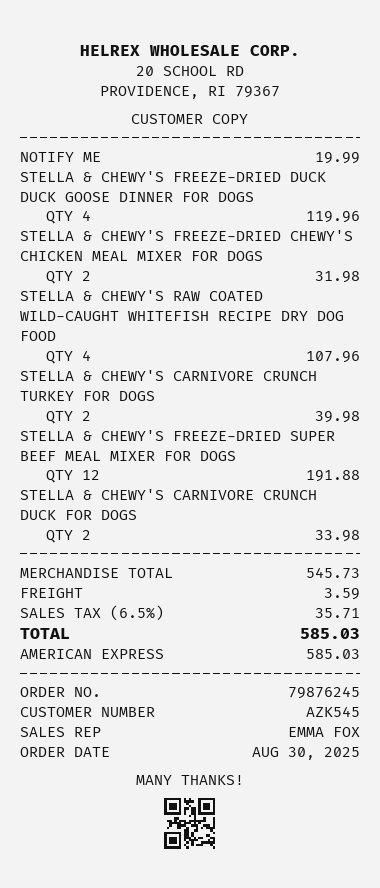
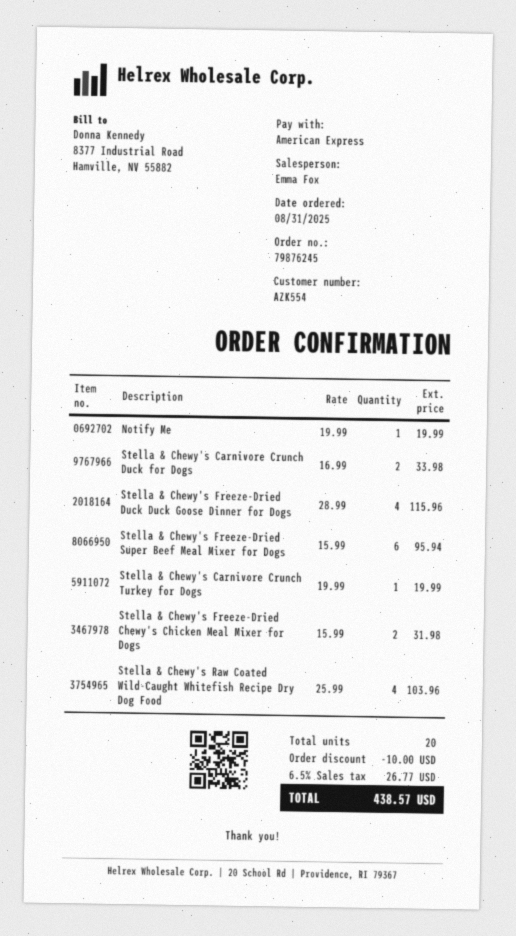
order date: 2025-08-30 -> 2025-08-31
customer number: AZK545 -> AZK554
STELLA & CHEWY'S FREEZE-DRIED DUCK DUCK GOOSE DINNER FOR DOGS: 4 for 119.96 -> 4 for 115.96
STELLA & CHEWY'S RAW COATED WILD-CAUGHT WHITEFISH RECIPE DRY DOG FOOD: 4 for 107.96 -> 4 for 103.96
STELLA & CHEWY'S CARNIVORE CRUNCH TURKEY FOR DOGS: 2 for 39.98 -> 1 for 19.99
STELLA & CHEWY'S FREEZE-DRIED SUPER BEEF MEAL MIXER FOR DOGS: 12 for 191.88 -> 6 for 95.94
discount: none -> 10.00
shipping: 3.59 -> none
tax: 6.5% = 35.71 -> 6.5% = 26.77
total: 585.03 -> 438.57

